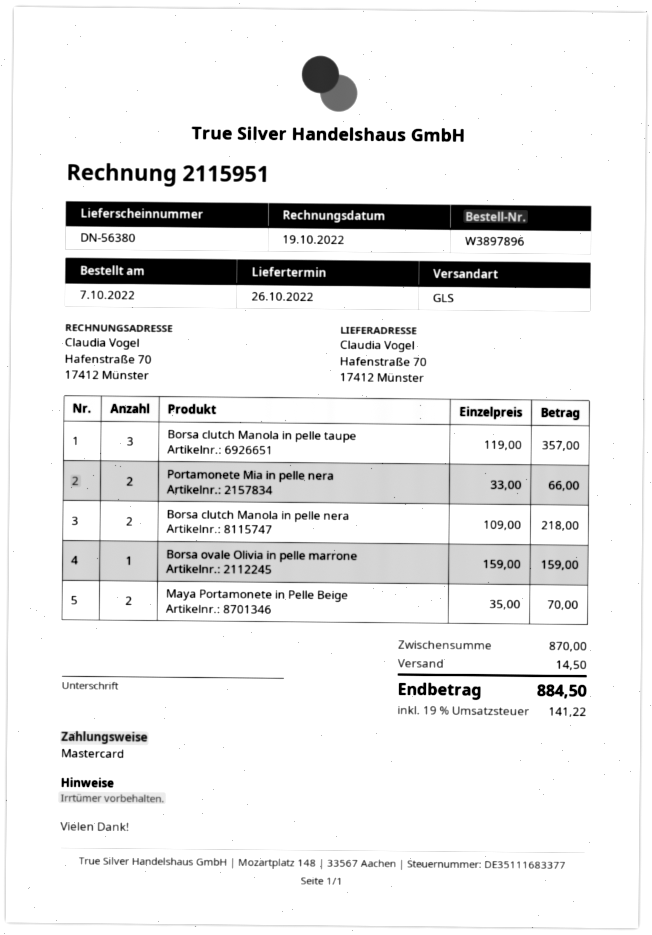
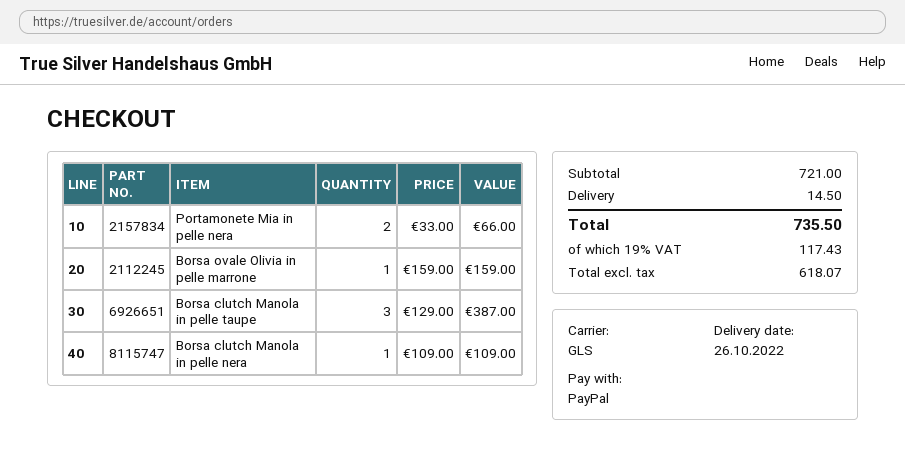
payment method: Mastercard -> PayPal
Borsa clutch Manola in pelle taupe: 3 x 119.00 = 357.00 -> 3 x 129.00 = 387.00
Borsa clutch Manola in pelle nera: 2 x 109.00 = 218.00 -> 1 x 109.00 = 109.00
Maya Portamonete in Pelle Beige: 2 x 35.00 = 70.00 -> none
subtotal: 870.00 -> 721.00
tax: 19% = 141.22 -> 19% = 117.43
total: 884.50 -> 735.50

